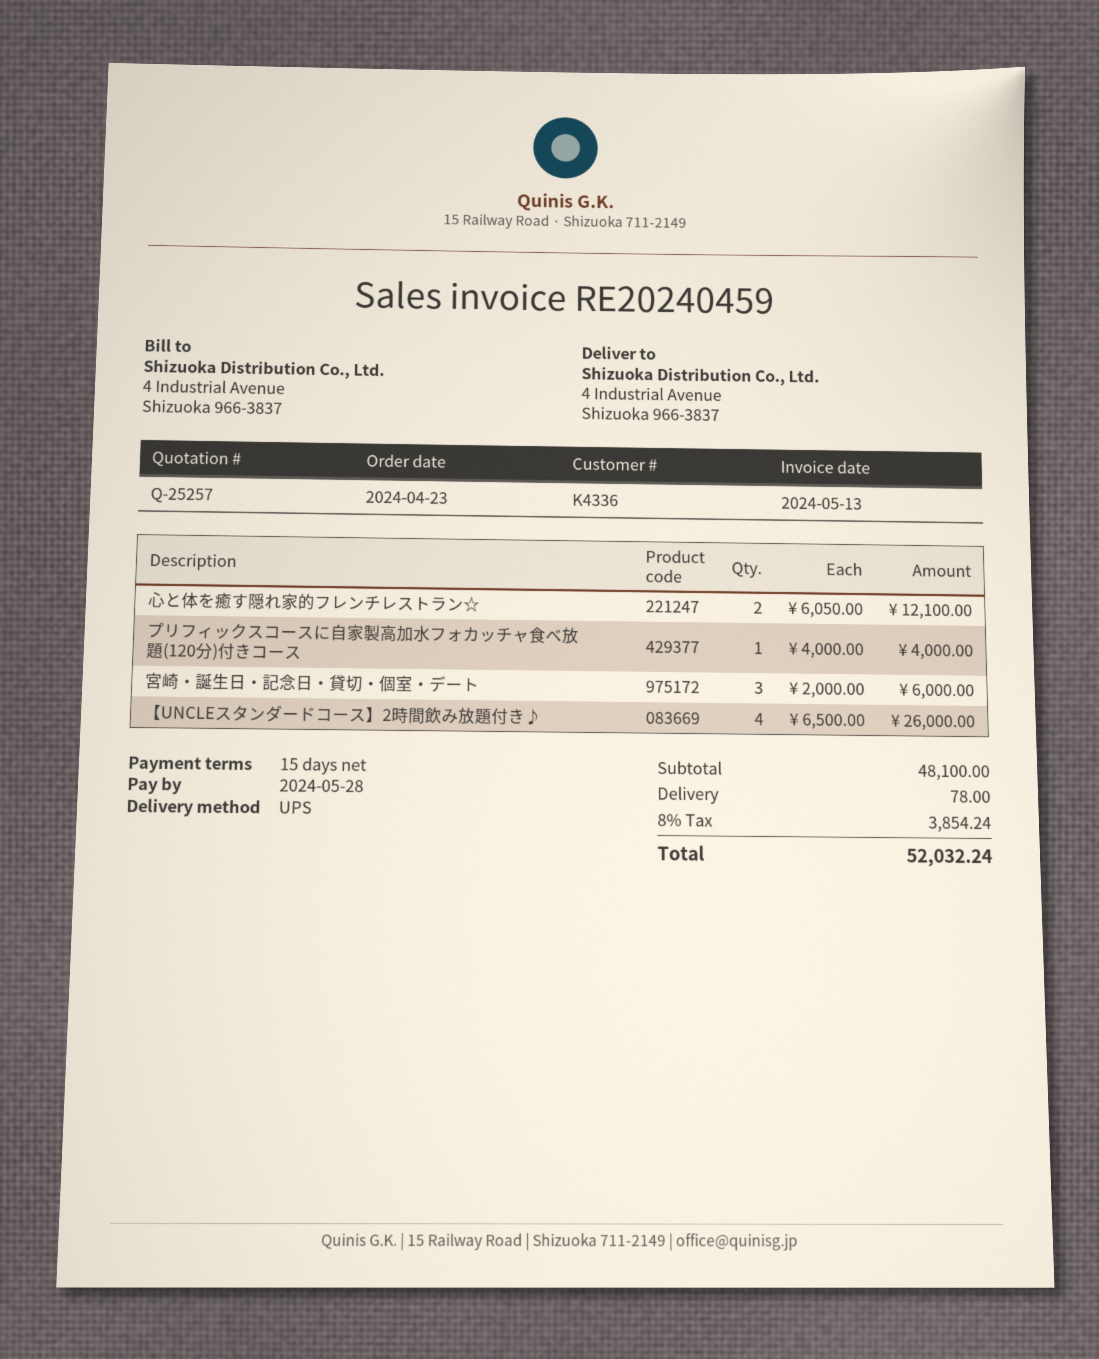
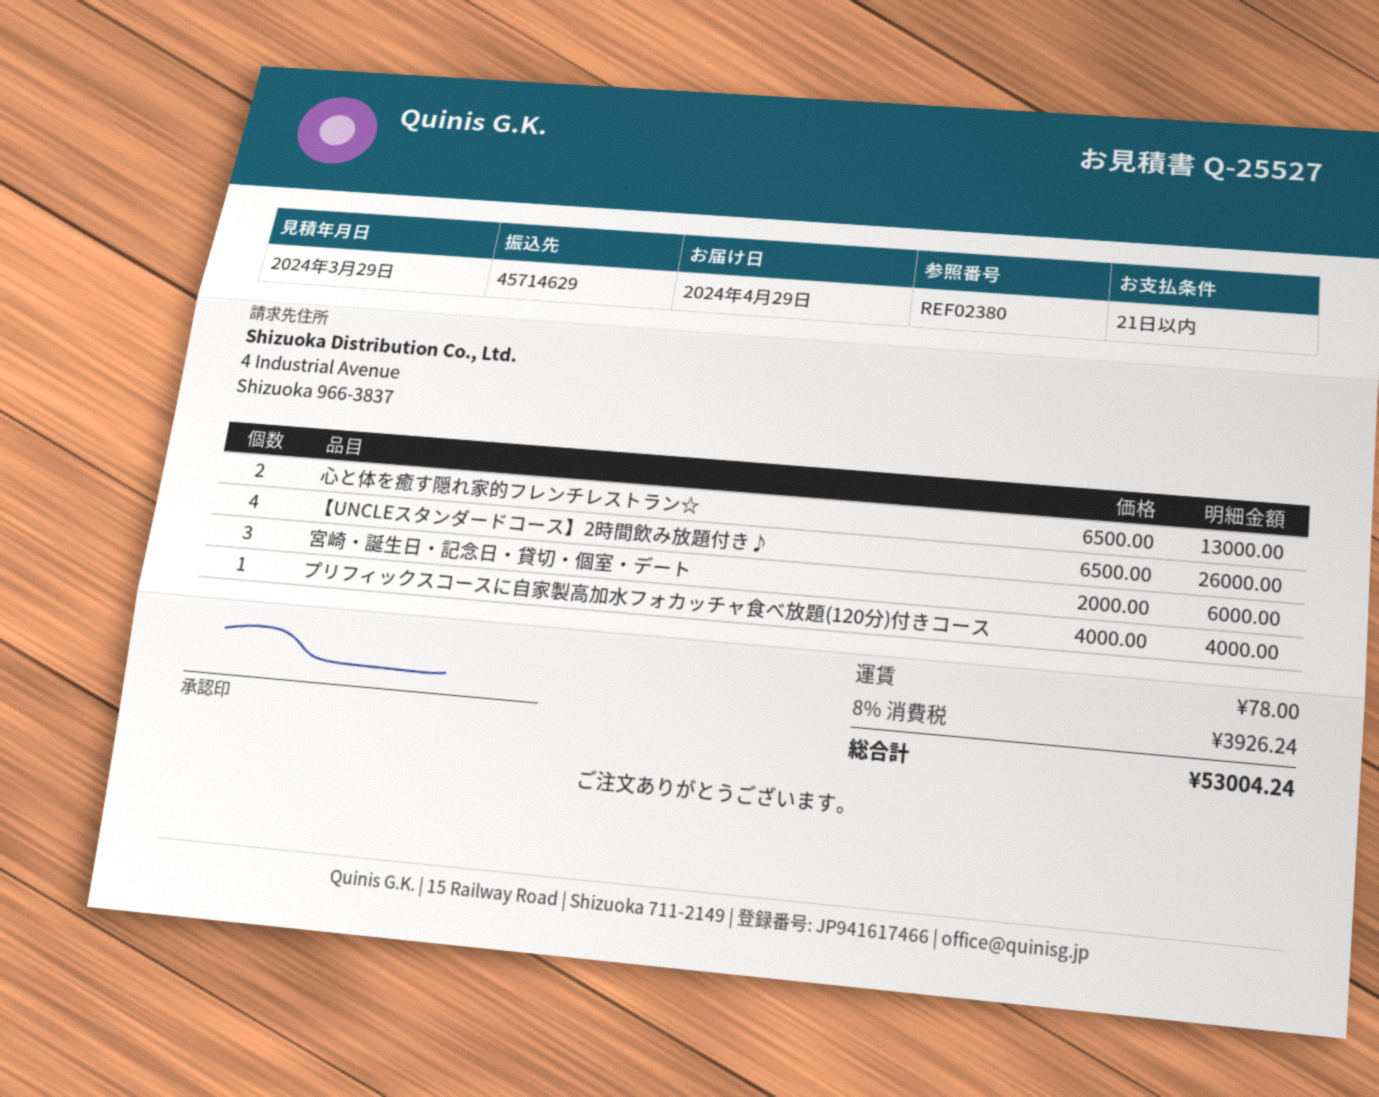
quote number: Q-25257 -> Q-25527
payment terms: 15 days -> 21 days
心と体を癒す隠れ家的フレンチレストラン☆: 2 x 6050.00 = 12100.00 -> 2 x 6500.00 = 13000.00
tax: 8% = 3854.24 -> 8% = 3926.24
total: 52032.24 -> 53004.24

